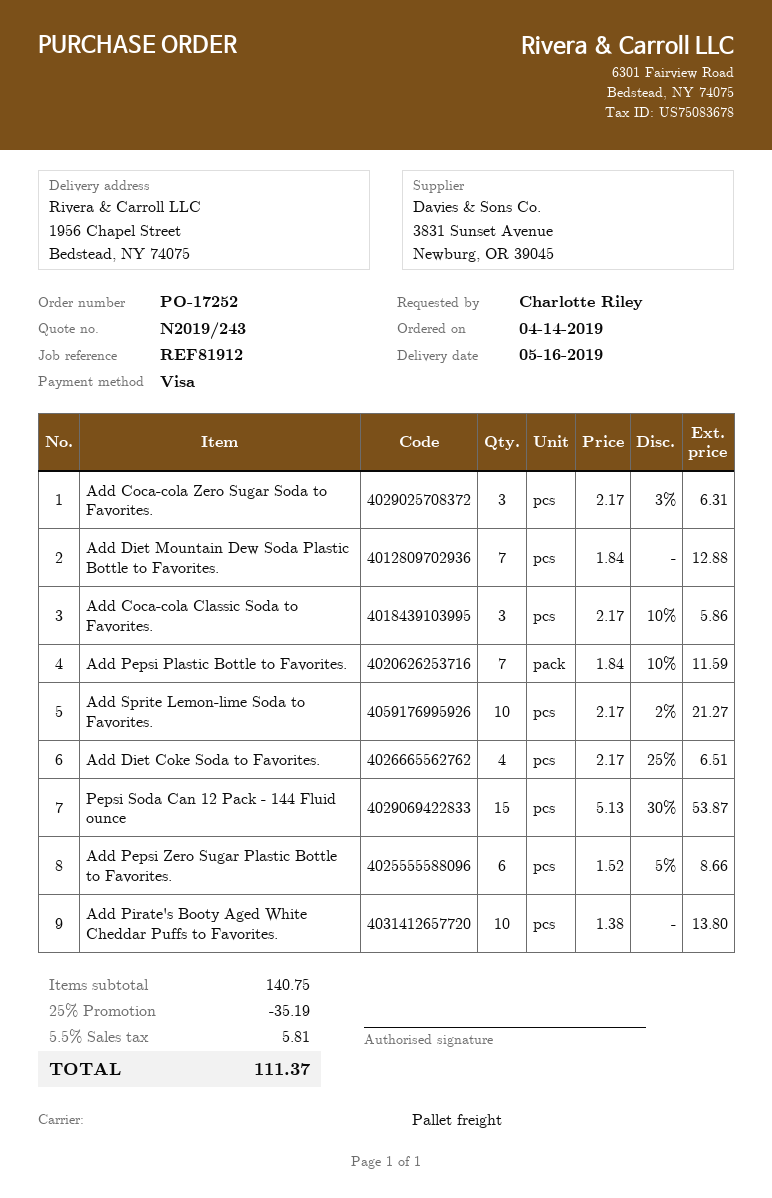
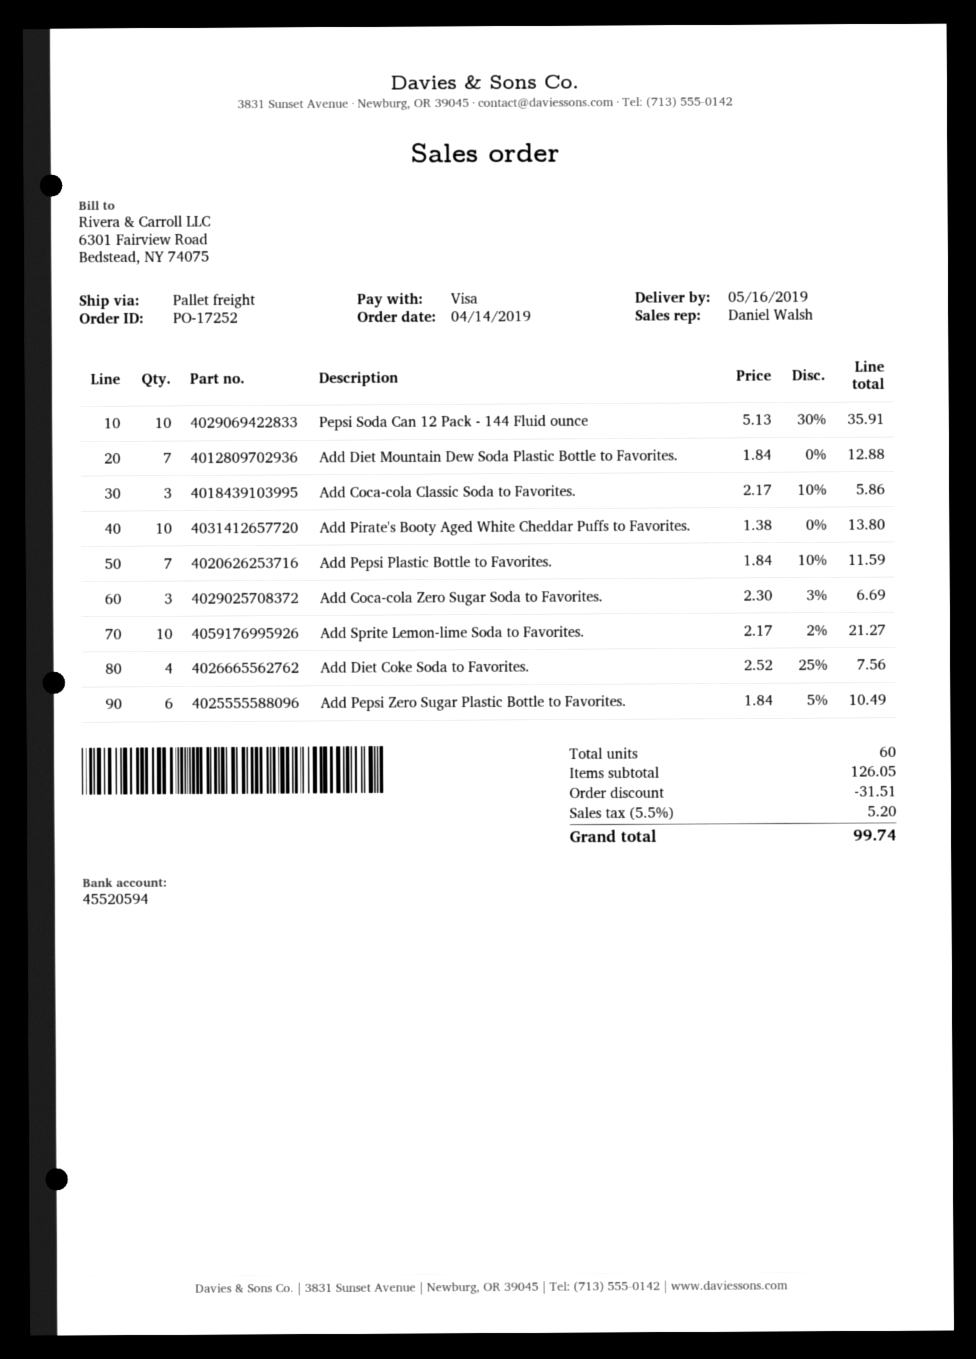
Add Coca-cola Zero Sugar Soda to Favorites.: 3 x 2.17 - 3% = 6.31 -> 3 x 2.30 - 3% = 6.69
Add Diet Coke Soda to Favorites.: 4 x 2.17 - 25% = 6.51 -> 4 x 2.52 - 25% = 7.56
Pepsi Soda Can 12 Pack - 144 Fluid ounce: 15 x 5.13 - 30% = 53.87 -> 10 x 5.13 - 30% = 35.91
Add Pepsi Zero Sugar Plastic Bottle to Favorites.: 6 x 1.52 - 5% = 8.66 -> 6 x 1.84 - 5% = 10.49
subtotal: 140.75 -> 126.05
discount: 35.19 -> 31.51
tax: 5.5% = 5.81 -> 5.5% = 5.20
total: 111.37 -> 99.74

